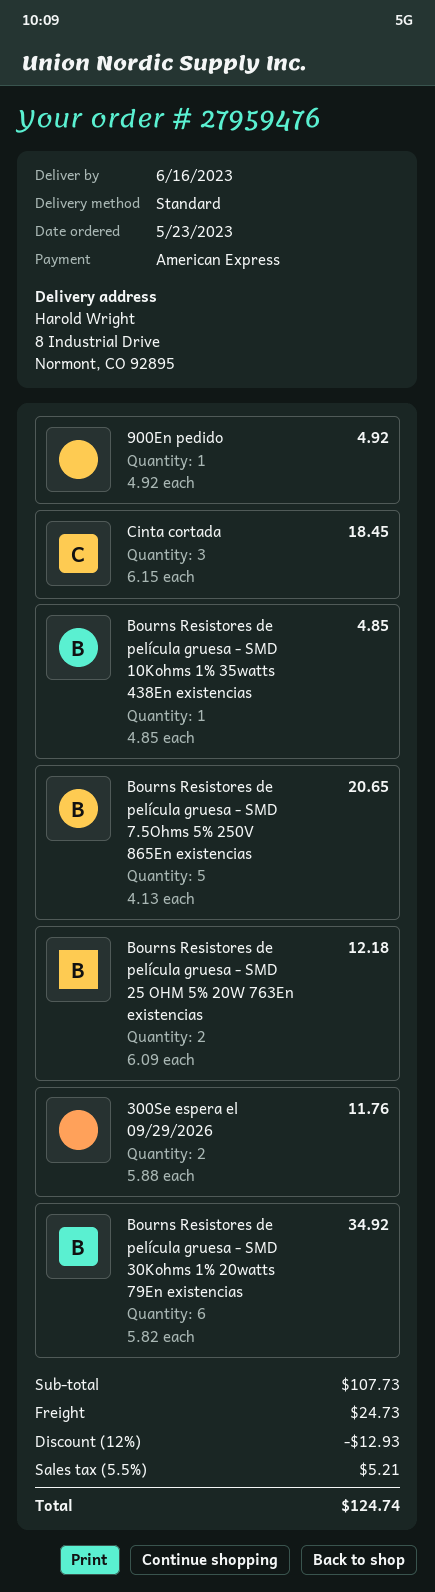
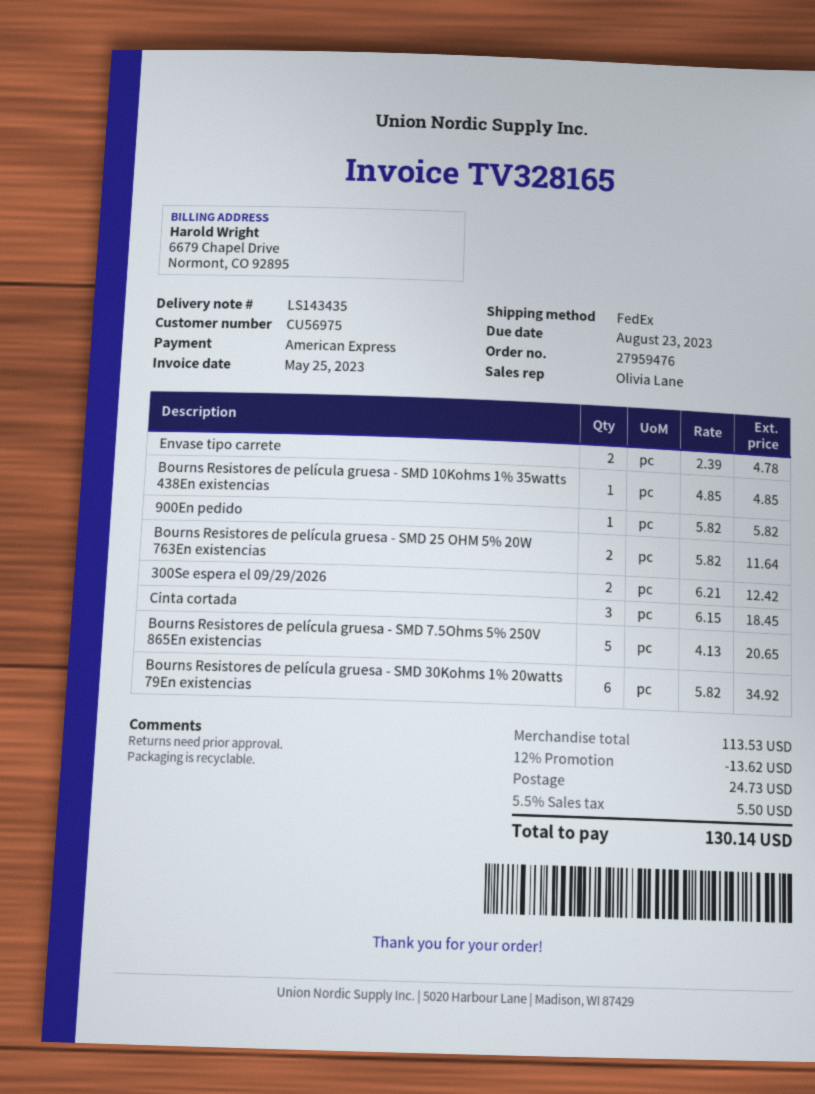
shipping method: standard -> FedEx
900En pedido: 1 x 4.92 = 4.92 -> 1 x 5.82 = 5.82
Bourns Resistores de película gruesa - SMD 25 OHM 5% 20W 763En existencias: 2 x 6.09 = 12.18 -> 2 x 5.82 = 11.64
300Se espera el 09/29/2026: 2 x 5.88 = 11.76 -> 2 x 6.21 = 12.42
Envase tipo carrete: none -> 2 x 2.39 = 4.78
subtotal: 107.73 -> 113.53
discount: 12% = 12.93 -> 12% = 13.62
tax: 5.5% = 5.21 -> 5.5% = 5.50
total: 124.74 -> 130.14

